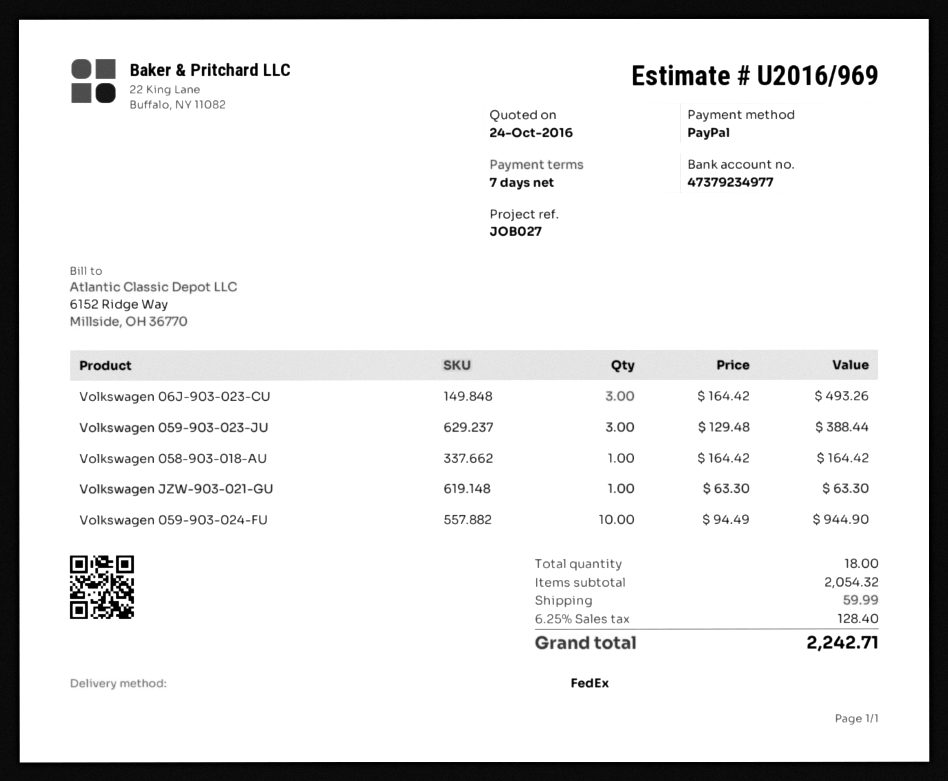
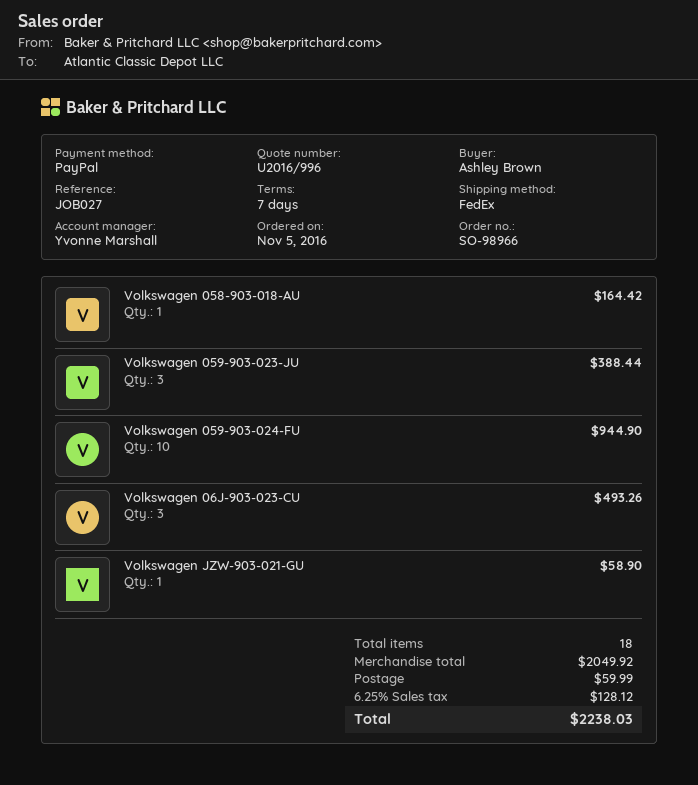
quote number: U2016/969 -> U2016/996
Volkswagen JZW-903-021-GU: 1 for 63.30 -> 1 for 58.90
subtotal: 2054.32 -> 2049.92
tax: 6.25% = 128.40 -> 6.25% = 128.12
total: 2242.71 -> 2238.03

